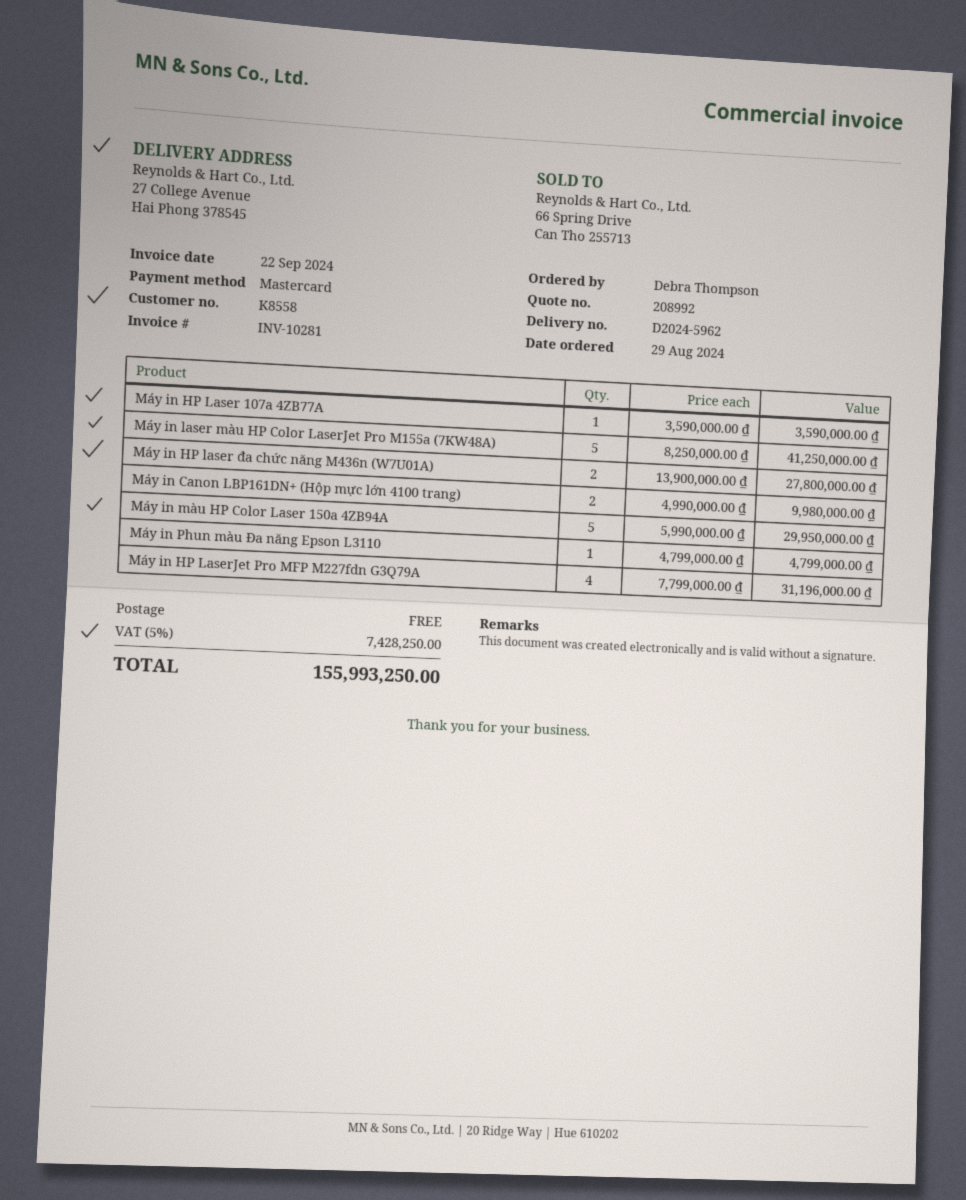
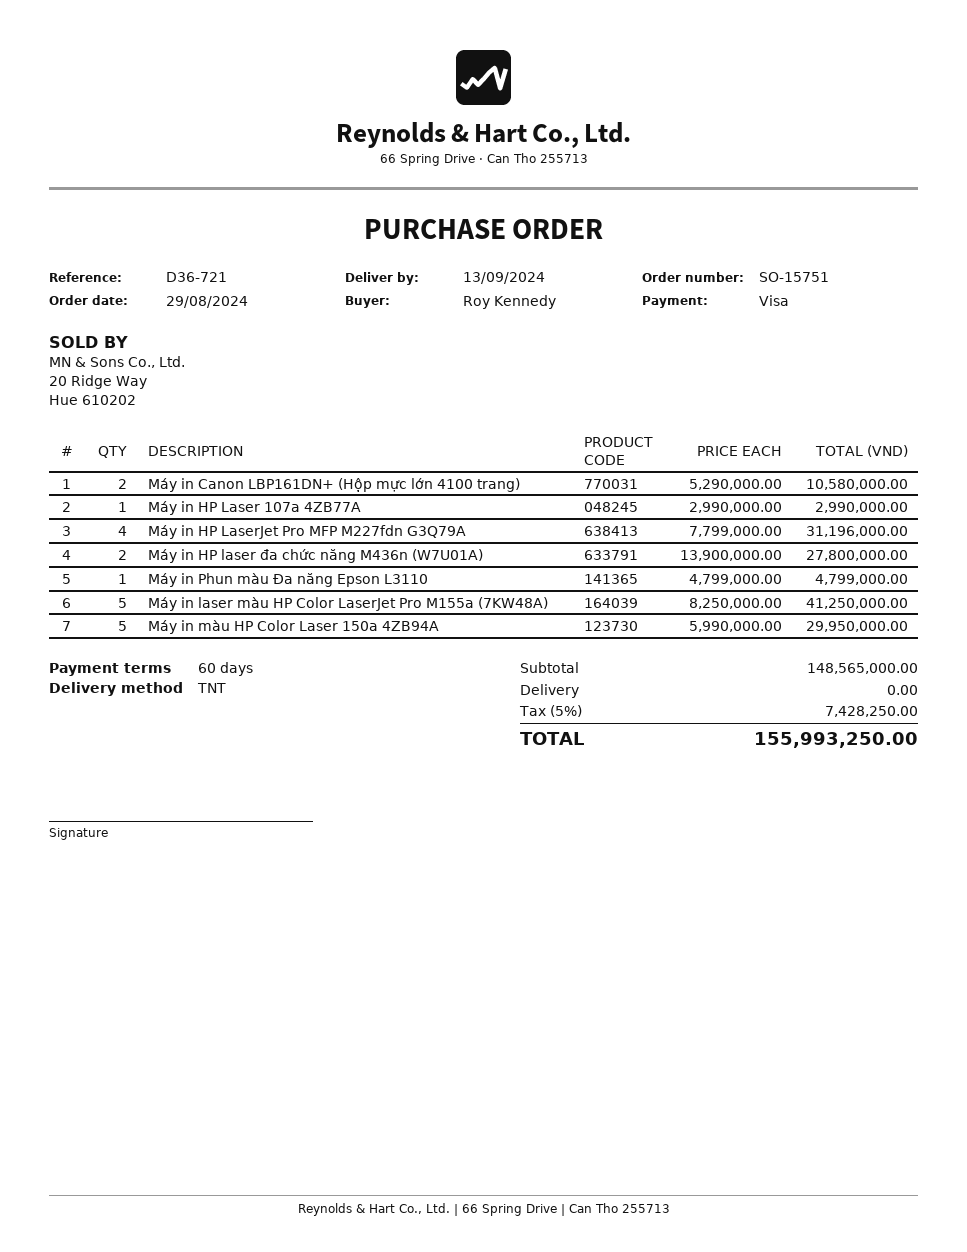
ordered by: Debra Thompson -> Roy Kennedy
payment method: Mastercard -> Visa
Máy in HP Laser 107a 4ZB77A: 1 x 3590000.00 = 3590000.00 -> 1 x 2990000.00 = 2990000.00
Máy in Canon LBP161DN+ (Hộp mực lớn 4100 trang): 2 x 4990000.00 = 9980000.00 -> 2 x 5290000.00 = 10580000.00

